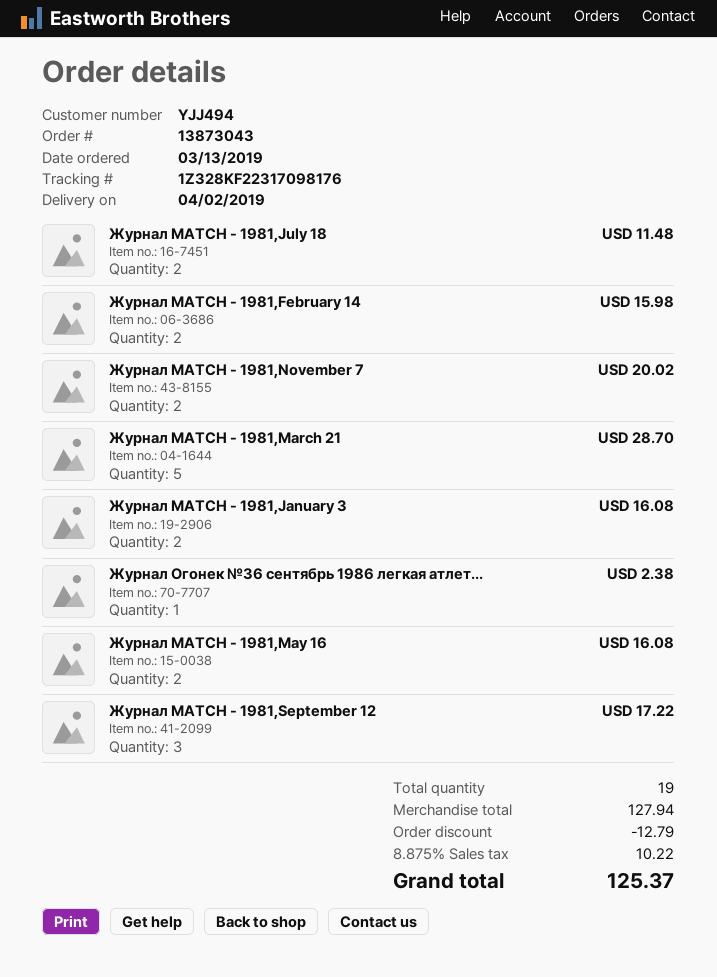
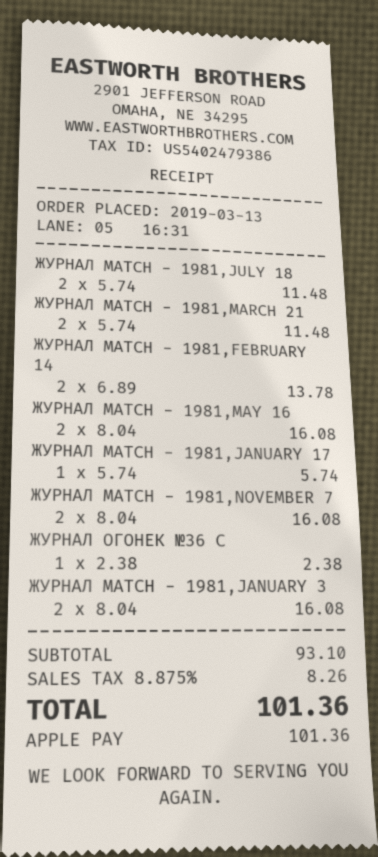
Журнал MATCH - 1981,February 14: 2 for 15.98 -> 2 for 13.78
Журнал MATCH - 1981,November 7: 2 for 20.02 -> 2 for 16.08
Журнал MATCH - 1981,March 21: 5 for 28.70 -> 2 for 11.48
Журнал MATCH - 1981,September 12: 3 for 17.22 -> none
ЖУРНАЛ MATCH - 1981,JANUARY 17: none -> 1 for 5.74
subtotal: 127.94 -> 93.10
discount: 12.79 -> none
tax: 8.875% = 10.22 -> 8.875% = 8.26
total: 125.37 -> 101.36

